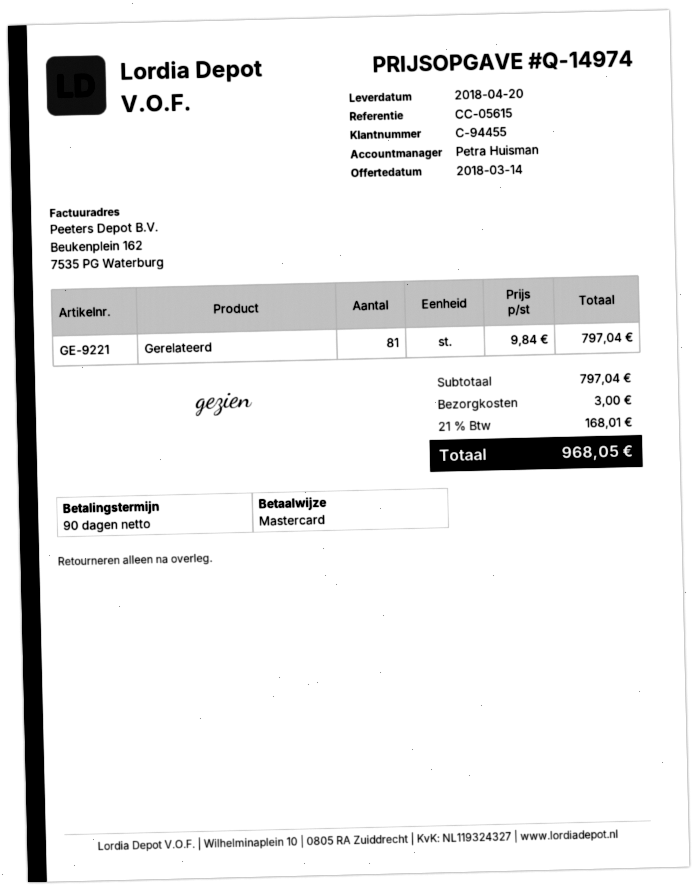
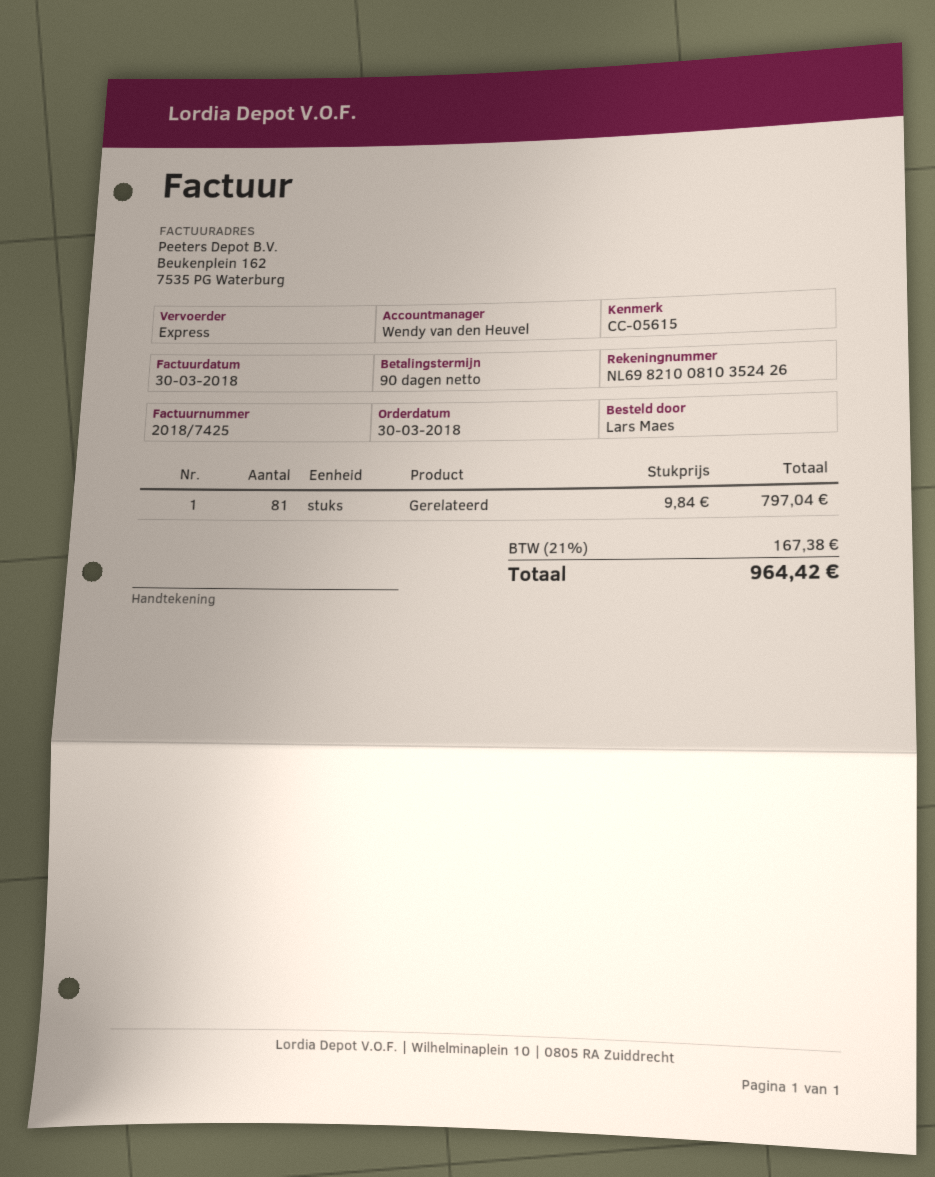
sales rep: Petra Huisman -> Wendy van den Heuvel
shipping: 3.00 -> none
tax: 21% = 168.01 -> 21% = 167.38
total: 968.05 -> 964.42

